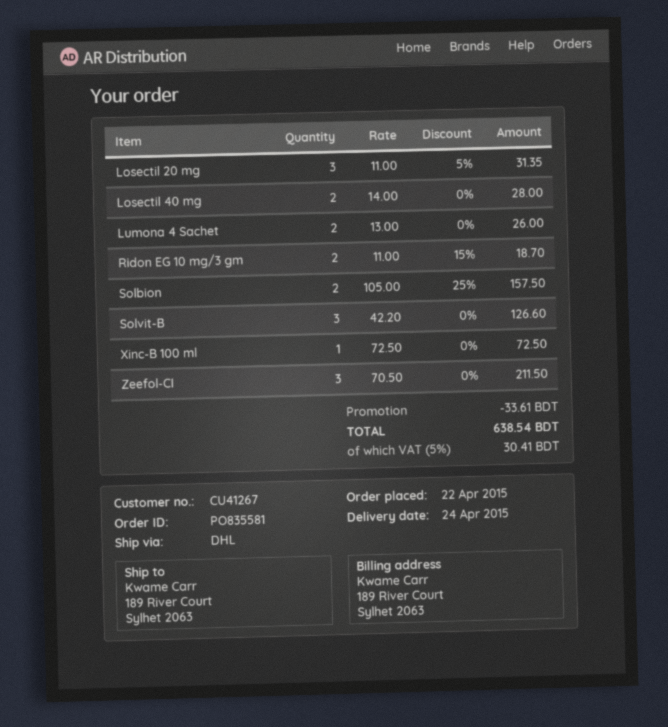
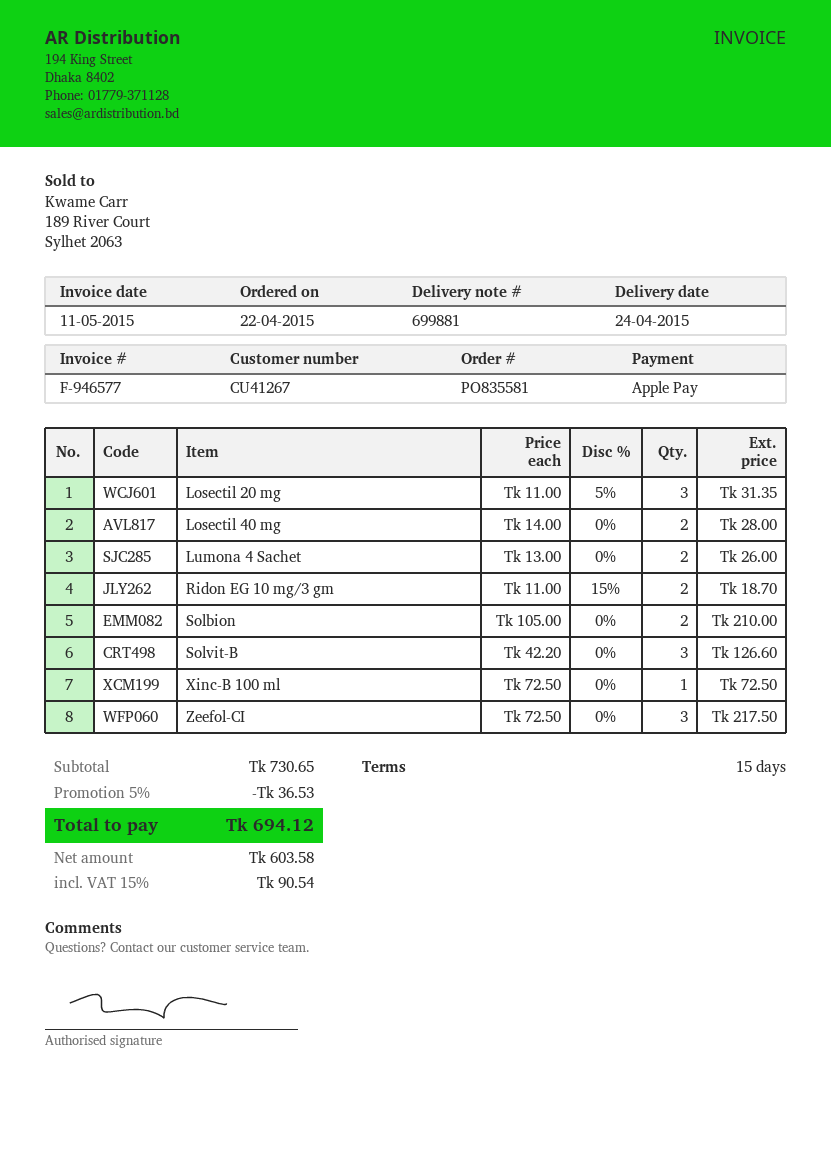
Solbion: 2 x 105.00 - 25% = 157.50 -> 2 x 105.00 = 210.00
Zeefol-CI: 3 x 70.50 = 211.50 -> 3 x 72.50 = 217.50
discount: 33.61 -> 36.53
tax: 5% = 30.41 -> 15% = 90.54
total: 638.54 -> 694.12

